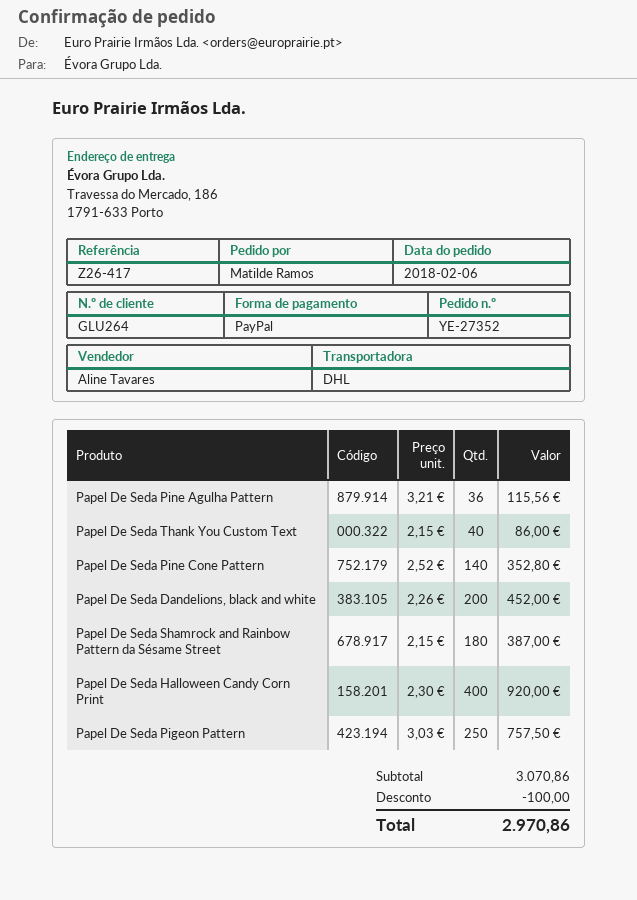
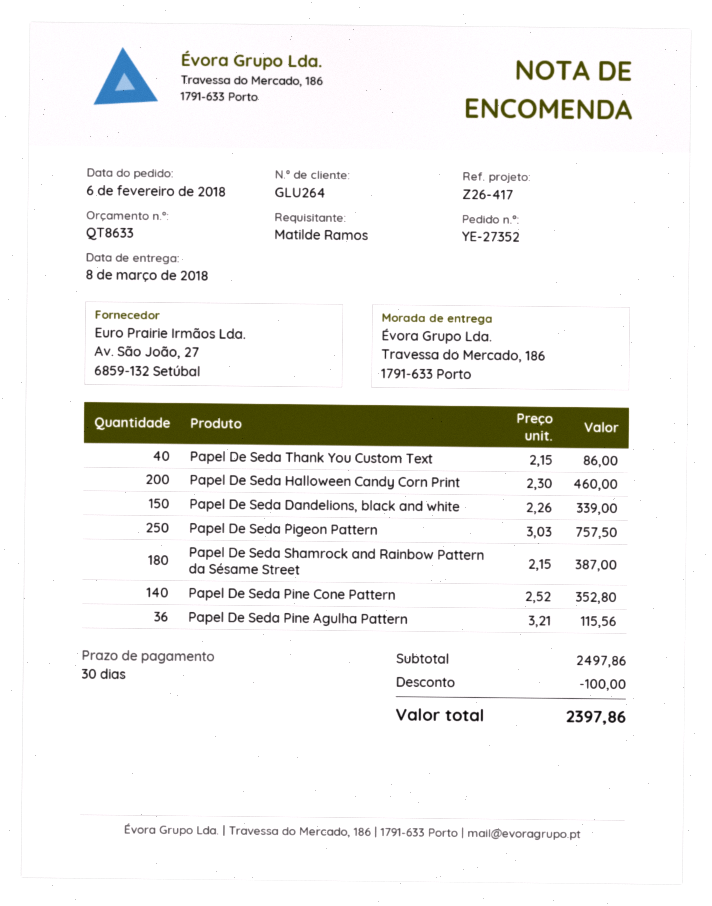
Papel De Seda Dandelions, black and white: 200 x 2.26 = 452.00 -> 150 x 2.26 = 339.00
Papel De Seda Halloween Candy Corn Print: 400 x 2.30 = 920.00 -> 200 x 2.30 = 460.00
subtotal: 3070.86 -> 2497.86
total: 2970.86 -> 2397.86

